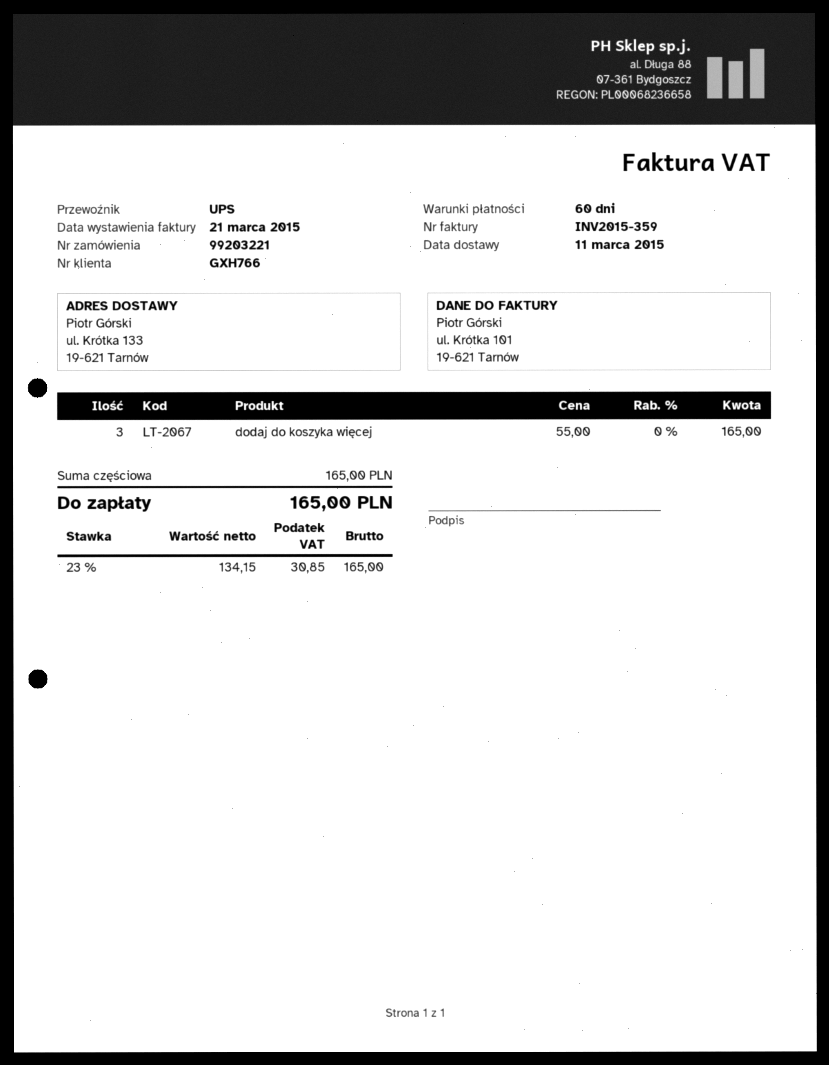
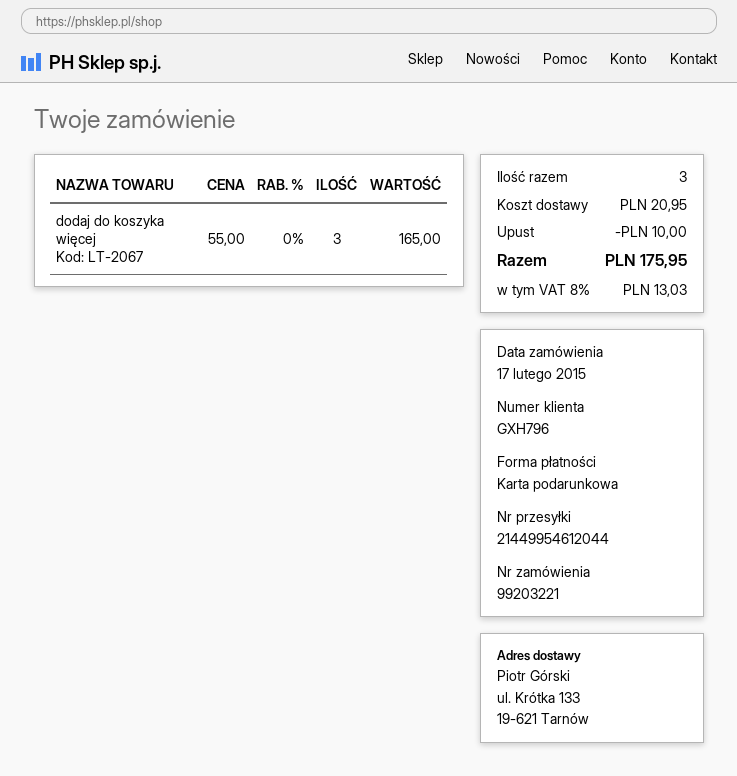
customer number: GXH766 -> GXH796
discount: none -> 10.00
shipping: none -> 20.95
tax: 23% = 30.85 -> 8% = 13.03
total: 165.00 -> 175.95

